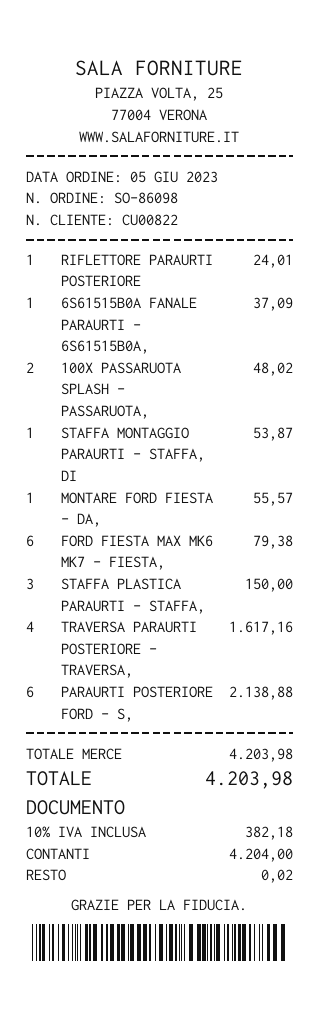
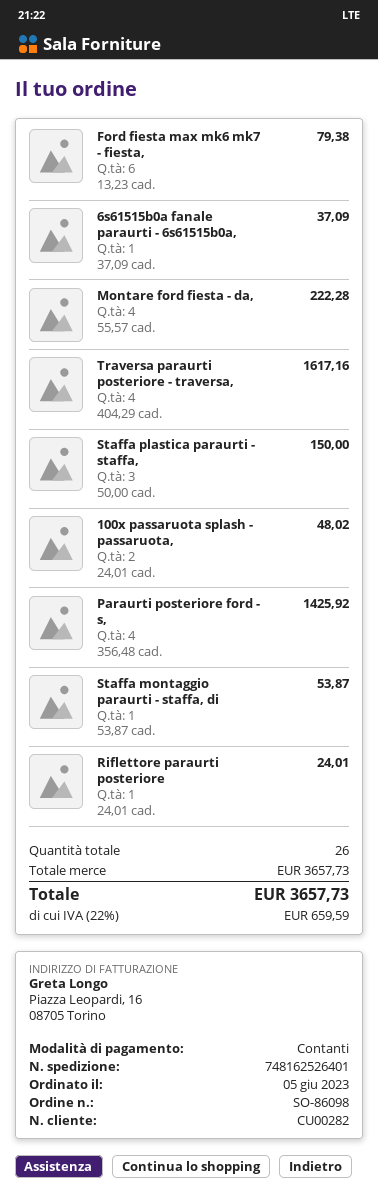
customer number: CU00822 -> CU00282
MONTARE FORD FIESTA - DA,: 1 for 55.57 -> 4 for 222.28
PARAURTI POSTERIORE FORD - S,: 6 for 2138.88 -> 4 for 1425.92
subtotal: 4203.98 -> 3657.73
tax: 10% = 382.18 -> 22% = 659.59
total: 4203.98 -> 3657.73

